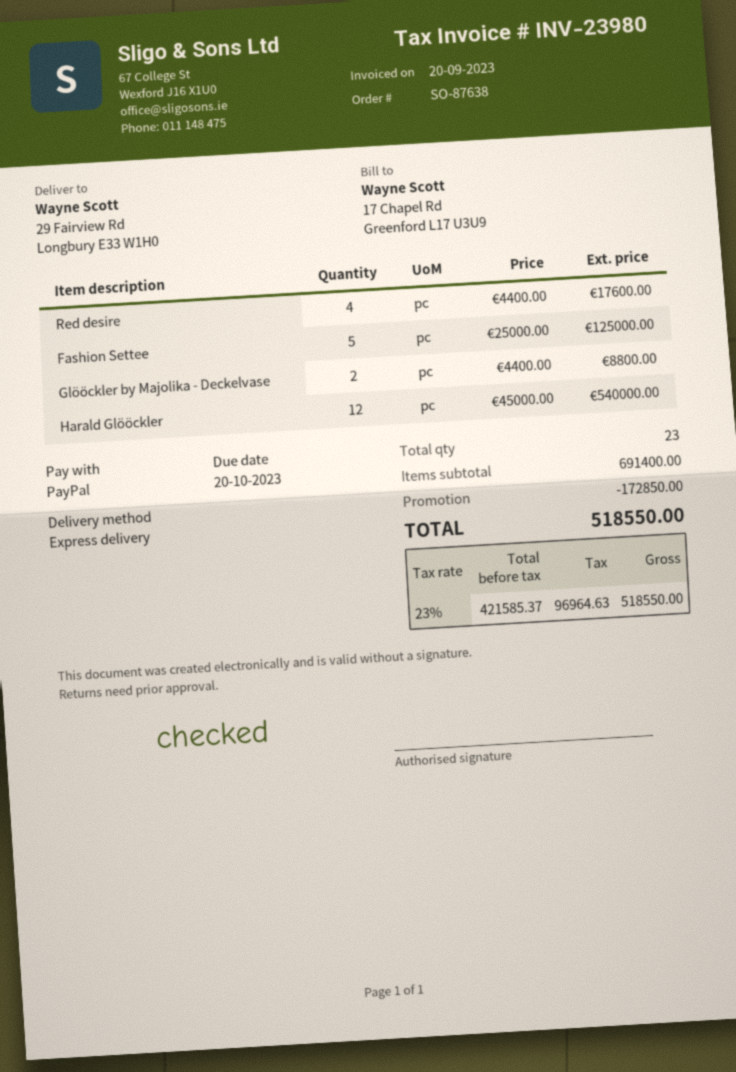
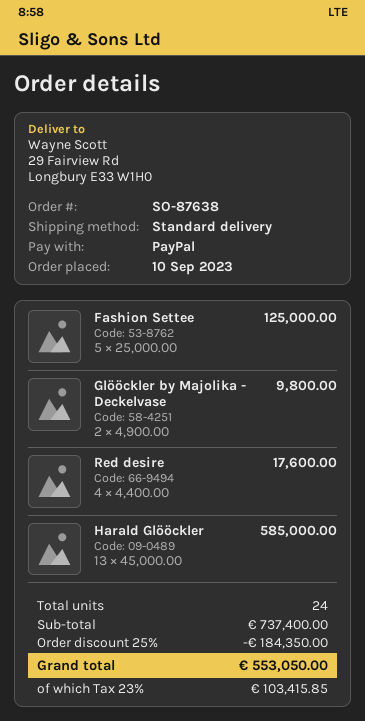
shipping method: express -> standard
Glööckler by Majolika - Deckelvase: 2 x 4400.00 = 8800.00 -> 2 x 4900.00 = 9800.00
Harald Glööckler: 12 x 45000.00 = 540000.00 -> 13 x 45000.00 = 585000.00
total quantity: 23 -> 24
subtotal: 691400.00 -> 737400.00
discount: 172850.00 -> 184350.00
tax: 23% = 96964.63 -> 23% = 103415.85
total: 518550.00 -> 553050.00

